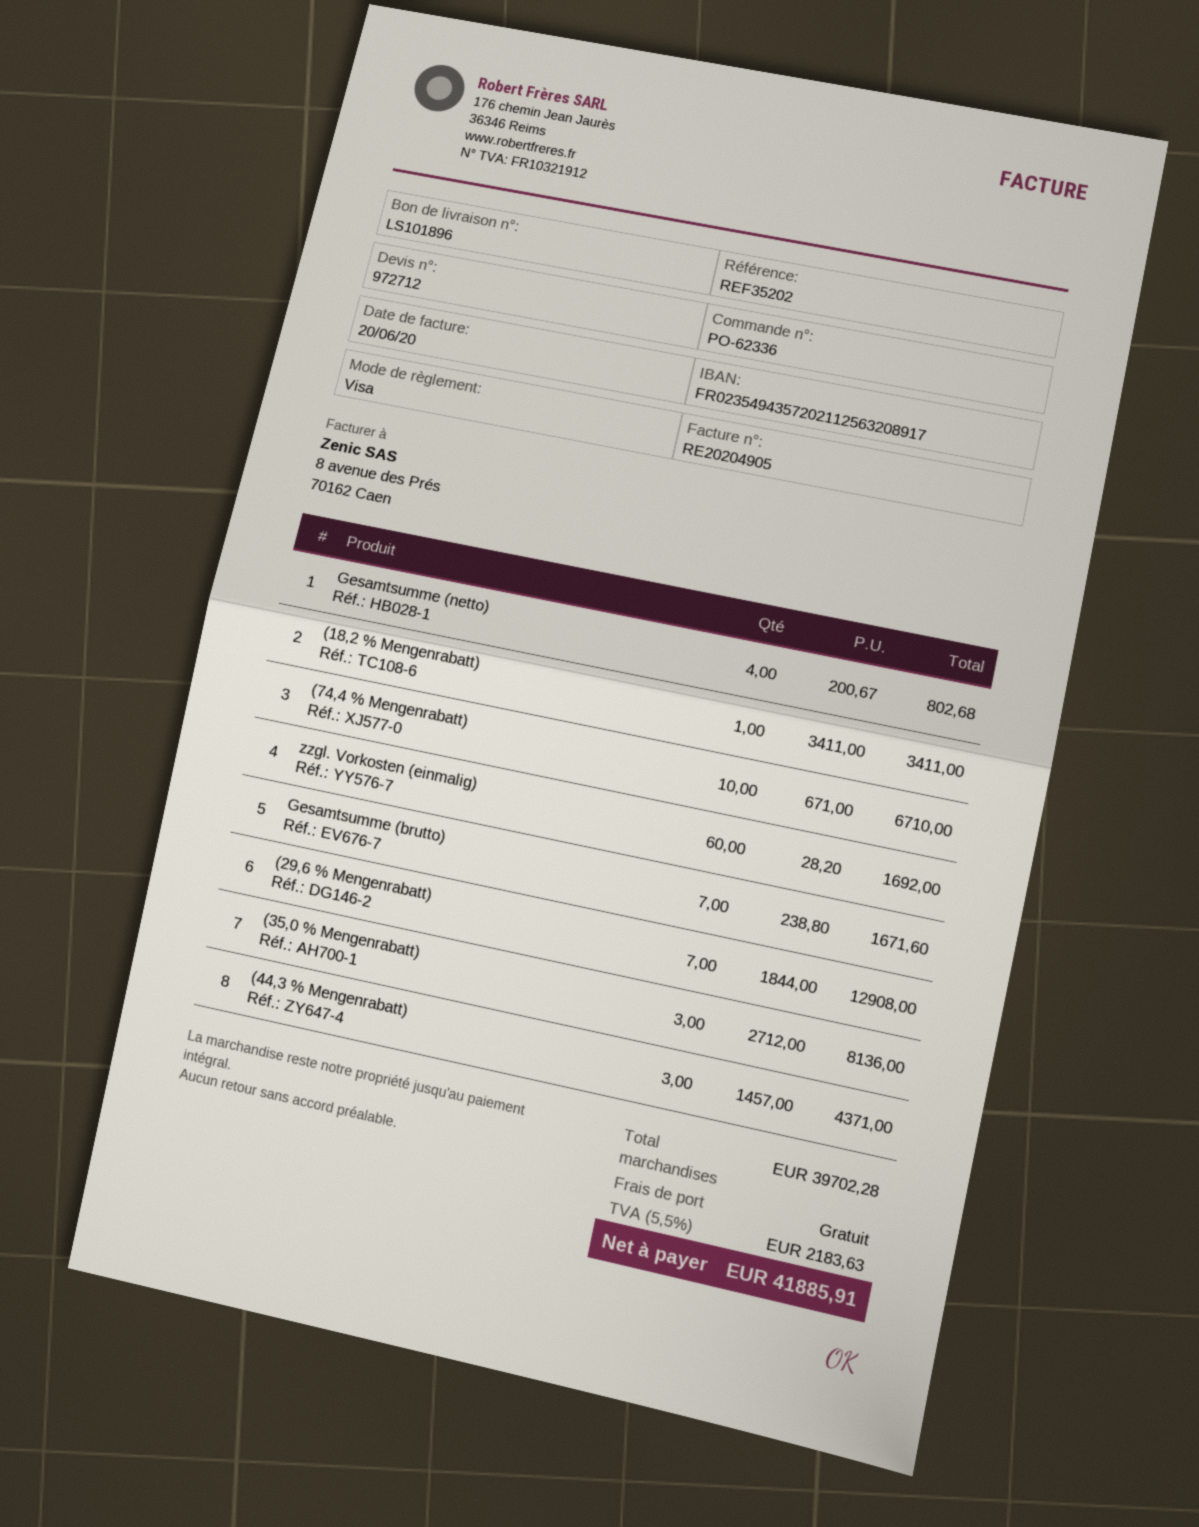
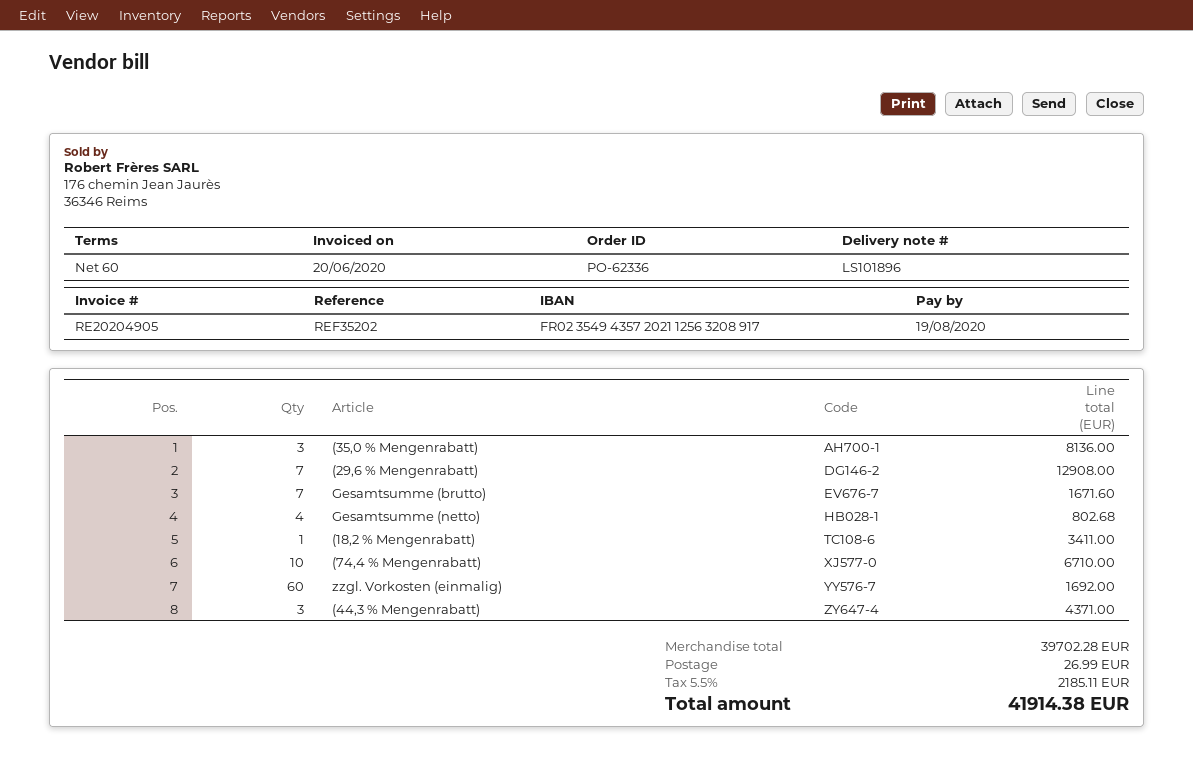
shipping: 0.00 -> 26.99
tax: 5.5% = 2183.63 -> 5.5% = 2185.11
total: 41885.91 -> 41914.38

